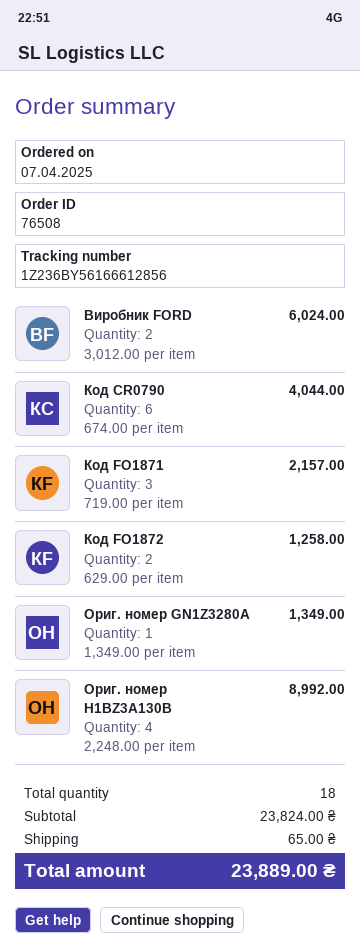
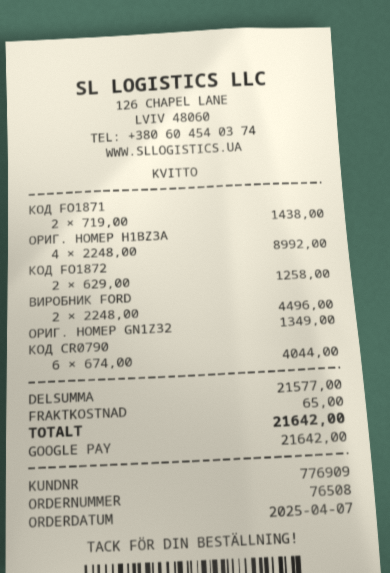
Виробник FORD: 2 x 3012.00 = 6024.00 -> 2 x 2248.00 = 4496.00
Код FO1871: 3 x 719.00 = 2157.00 -> 2 x 719.00 = 1438.00
subtotal: 23824.00 -> 21577.00
total: 23889.00 -> 21642.00

